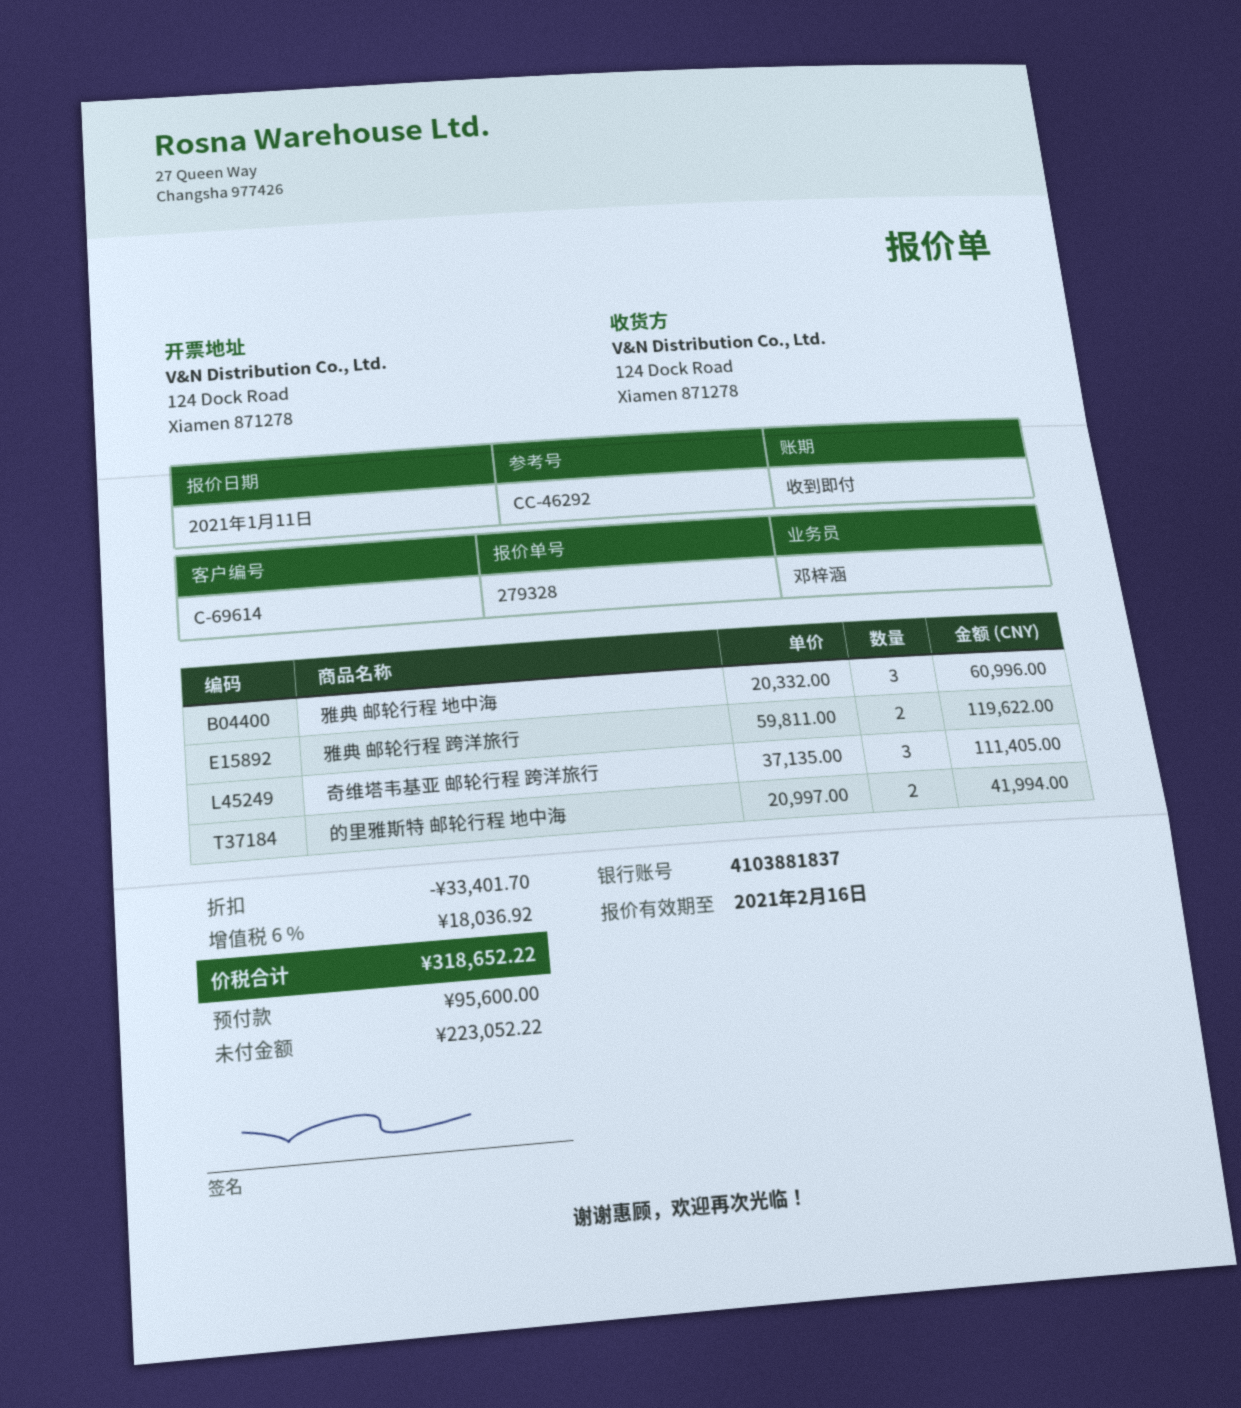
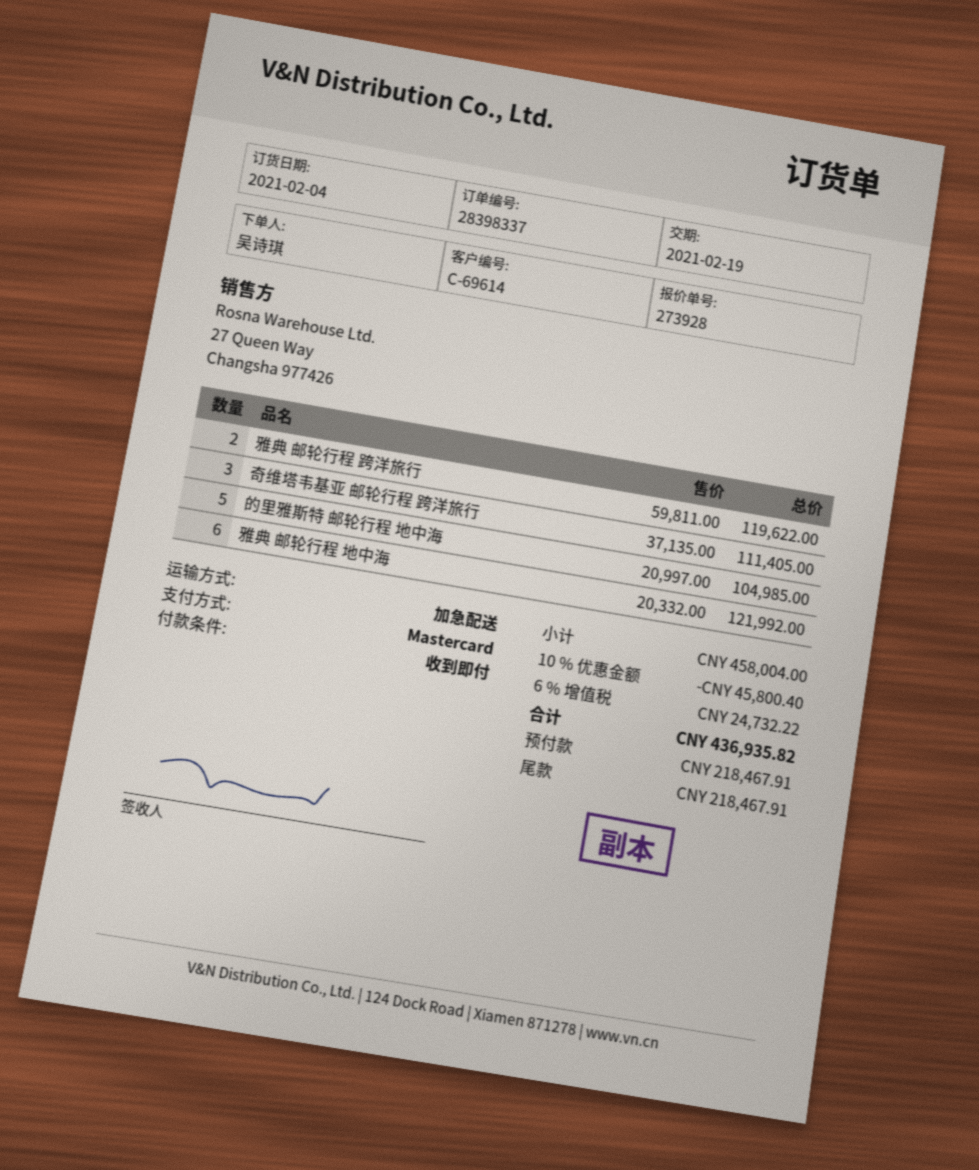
quote number: 279328 -> 273928
雅典 邮轮行程 地中海: 3 x 20332.00 = 60996.00 -> 6 x 20332.00 = 121992.00
的里雅斯特 邮轮行程 地中海: 2 x 20997.00 = 41994.00 -> 5 x 20997.00 = 104985.00
discount: 33401.70 -> 45800.40
tax: 6% = 18036.92 -> 6% = 24732.22
total: 318652.22 -> 436935.82
deposit: 95600.00 -> 218467.91
balance: 223052.22 -> 218467.91

